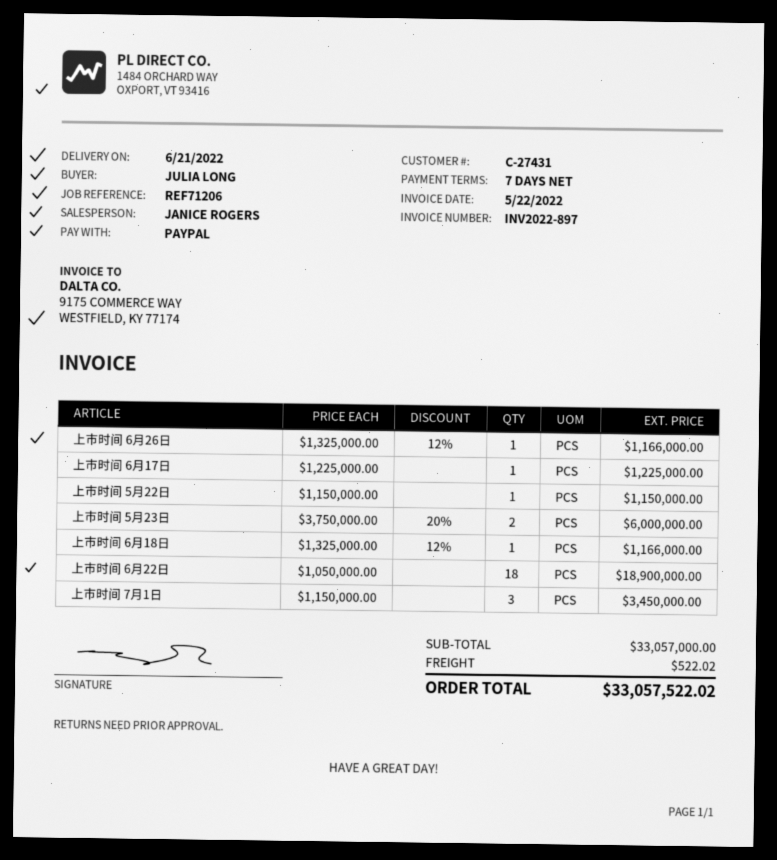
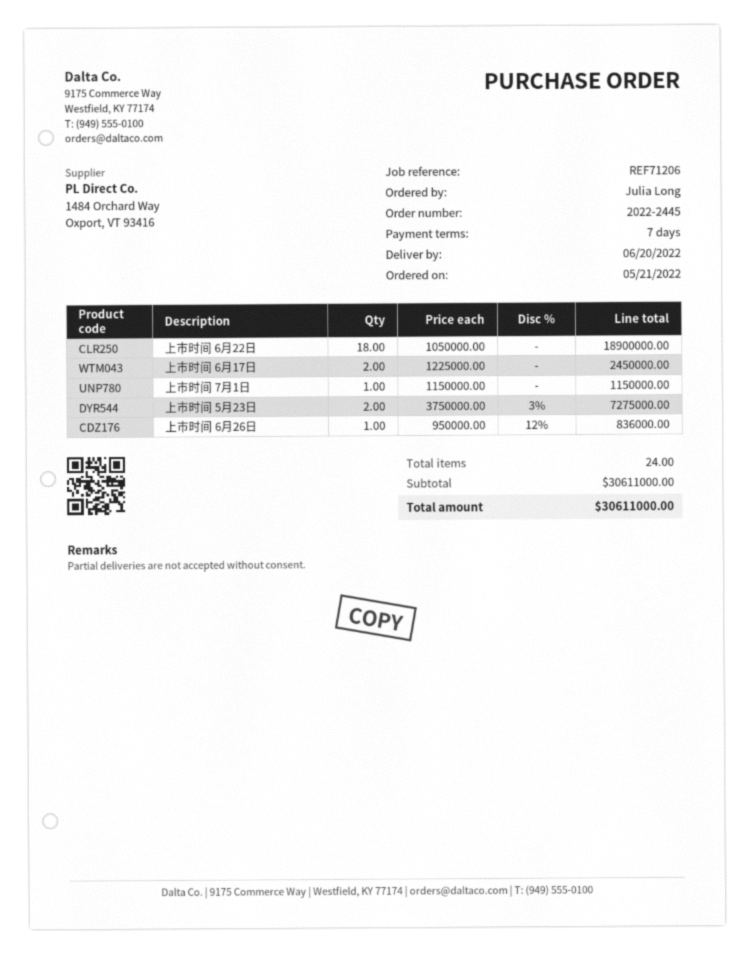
delivery date: 2022-06-21 -> 2022-06-20
上市时间 6月26日: 1 x 1325000.00 - 12% = 1166000.00 -> 1 x 950000.00 - 12% = 836000.00
上市时间 6月17日: 1 x 1225000.00 = 1225000.00 -> 2 x 1225000.00 = 2450000.00
上市时间 5月22日: 1 x 1150000.00 = 1150000.00 -> none
上市时间 5月23日: 2 x 3750000.00 - 20% = 6000000.00 -> 2 x 3750000.00 - 3% = 7275000.00
上市时间 6月18日: 1 x 1325000.00 - 12% = 1166000.00 -> none
上市时间 7月1日: 3 x 1150000.00 = 3450000.00 -> 1 x 1150000.00 = 1150000.00
subtotal: 33057000.00 -> 30611000.00
shipping: 522.02 -> none
total: 33057522.02 -> 30611000.00

